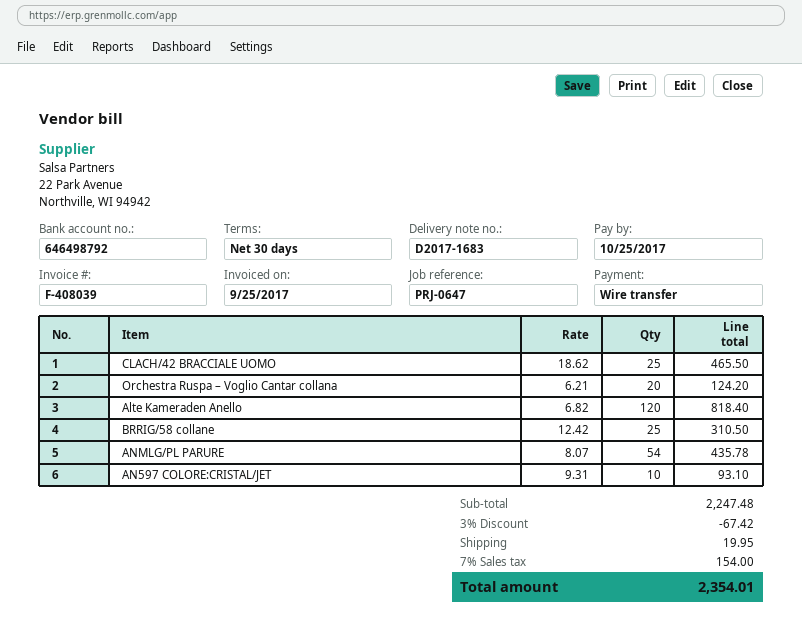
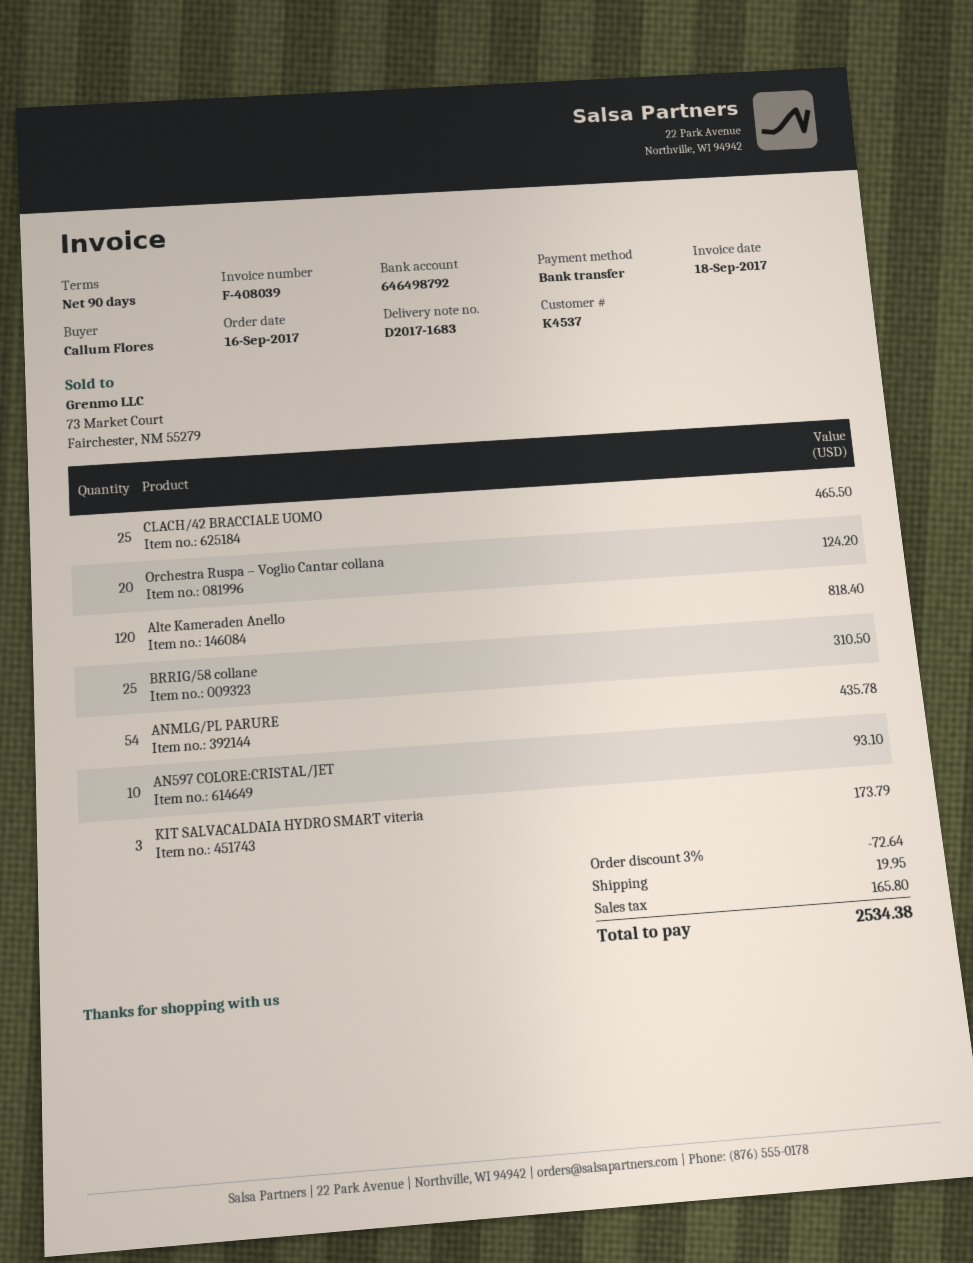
invoice date: 2017-09-25 -> 2017-09-18
payment terms: 30 days -> 90 days
KIT SALVACALDAIA HYDRO SMART viteria: none -> 3 for 173.79
discount: 3% = 67.42 -> 3% = 72.64
tax: 154.00 -> 165.80
total: 2354.01 -> 2534.38

